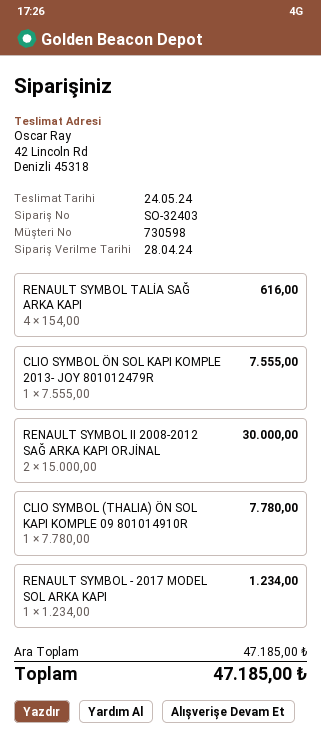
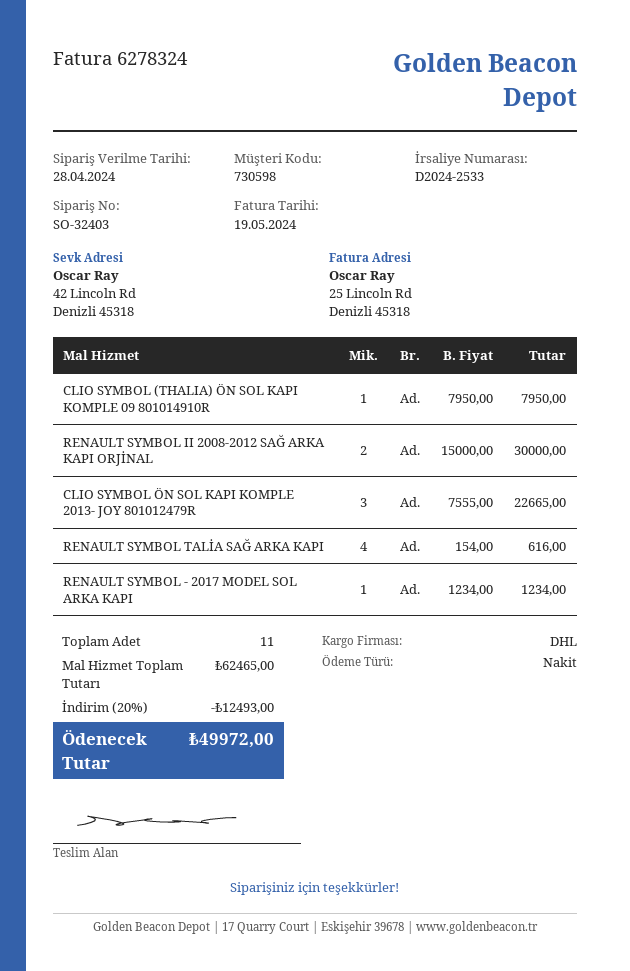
CLIO SYMBOL ÖN SOL KAPI KOMPLE 2013- JOY 801012479R: 1 x 7555.00 = 7555.00 -> 3 x 7555.00 = 22665.00
CLIO SYMBOL (THALIA) ÖN SOL KAPI KOMPLE 09 801014910R: 1 x 7780.00 = 7780.00 -> 1 x 7950.00 = 7950.00
subtotal: 47185.00 -> 62465.00
discount: none -> 20% = 12493.00
total: 47185.00 -> 49972.00

